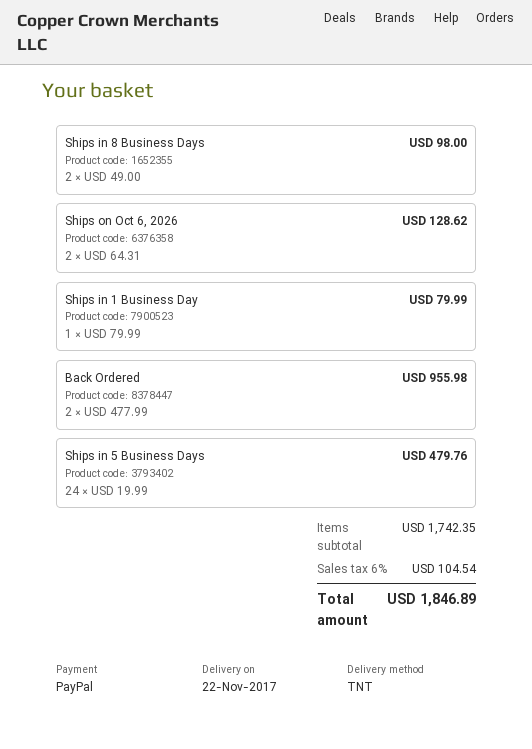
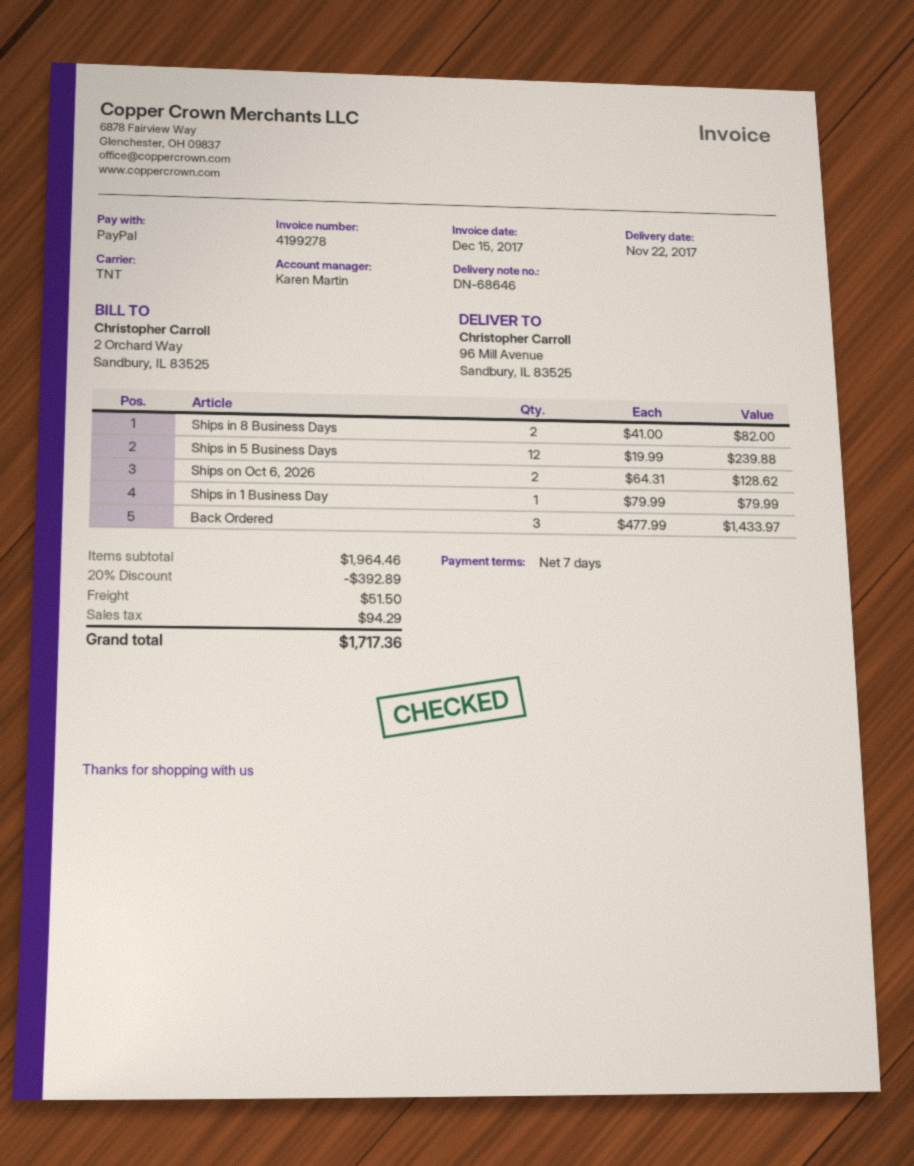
Ships in 8 Business Days: 2 x 49.00 = 98.00 -> 2 x 41.00 = 82.00
Back Ordered: 2 x 477.99 = 955.98 -> 3 x 477.99 = 1433.97
Ships in 5 Business Days: 24 x 19.99 = 479.76 -> 12 x 19.99 = 239.88
subtotal: 1742.35 -> 1964.46
discount: none -> 20% = 392.89
shipping: none -> 51.50
tax: 104.54 -> 94.29
total: 1846.89 -> 1717.36

